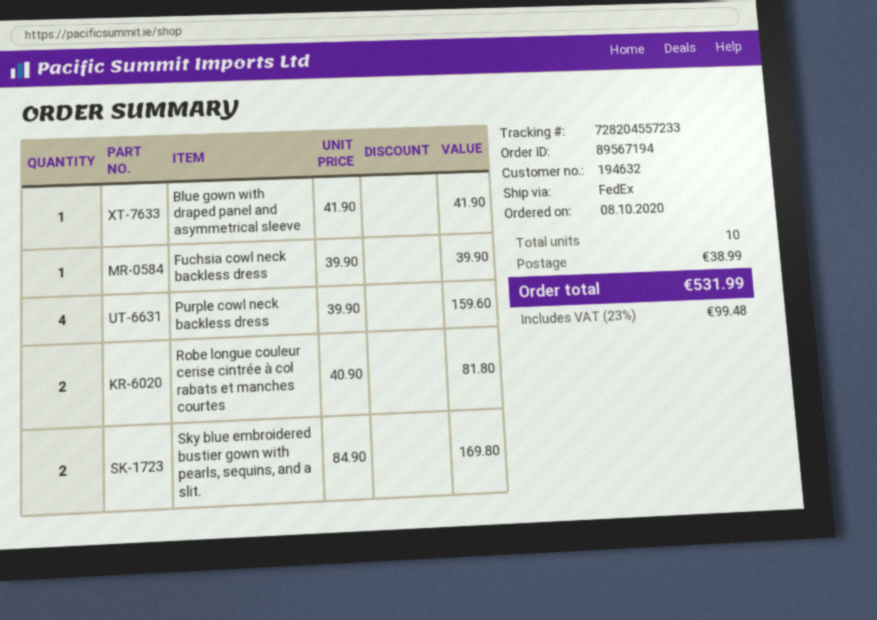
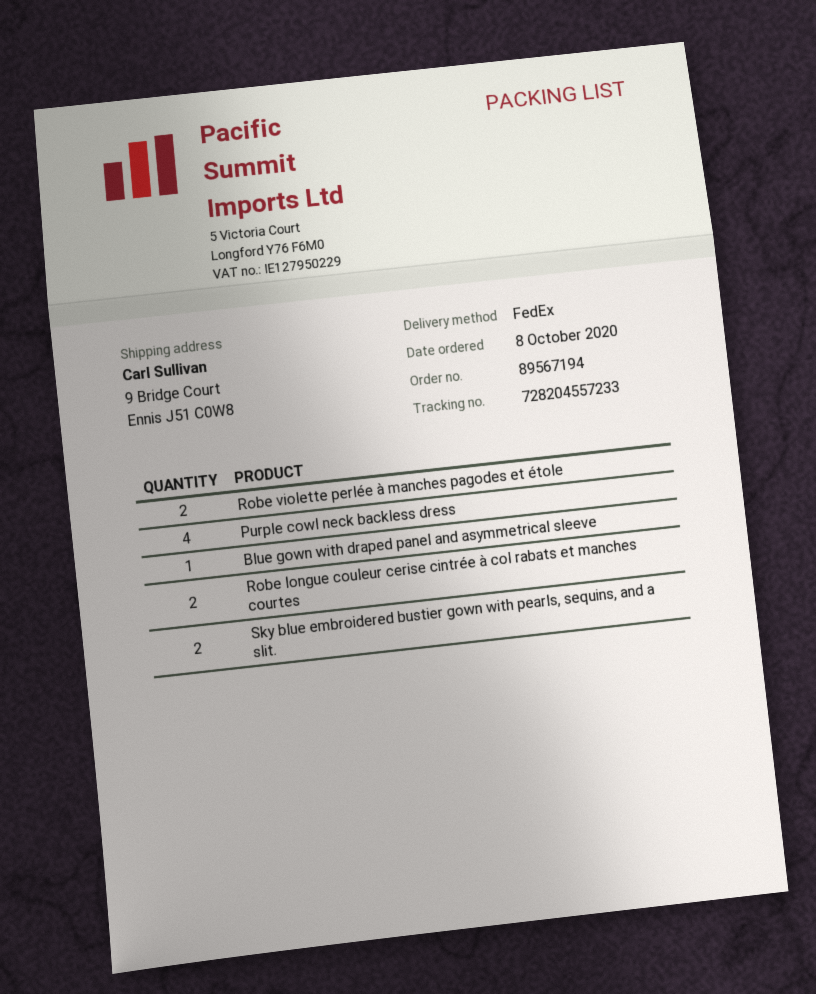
Fuchsia cowl neck backless dress: 1 -> none
Robe violette perlée à manches pagodes et étole: none -> 2

